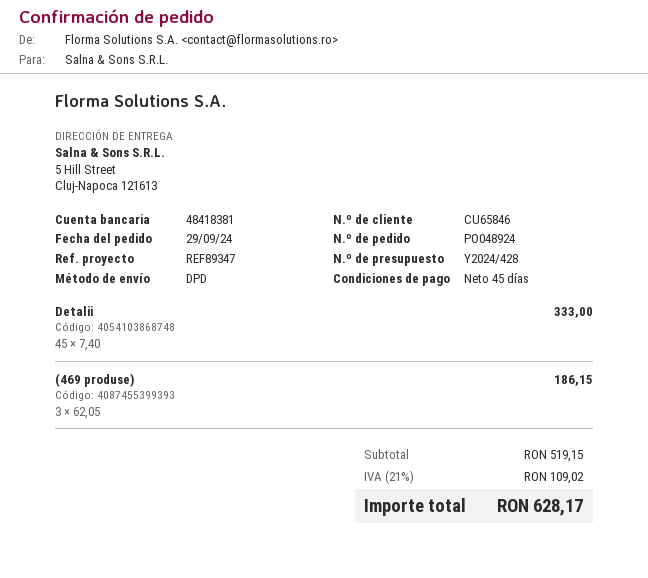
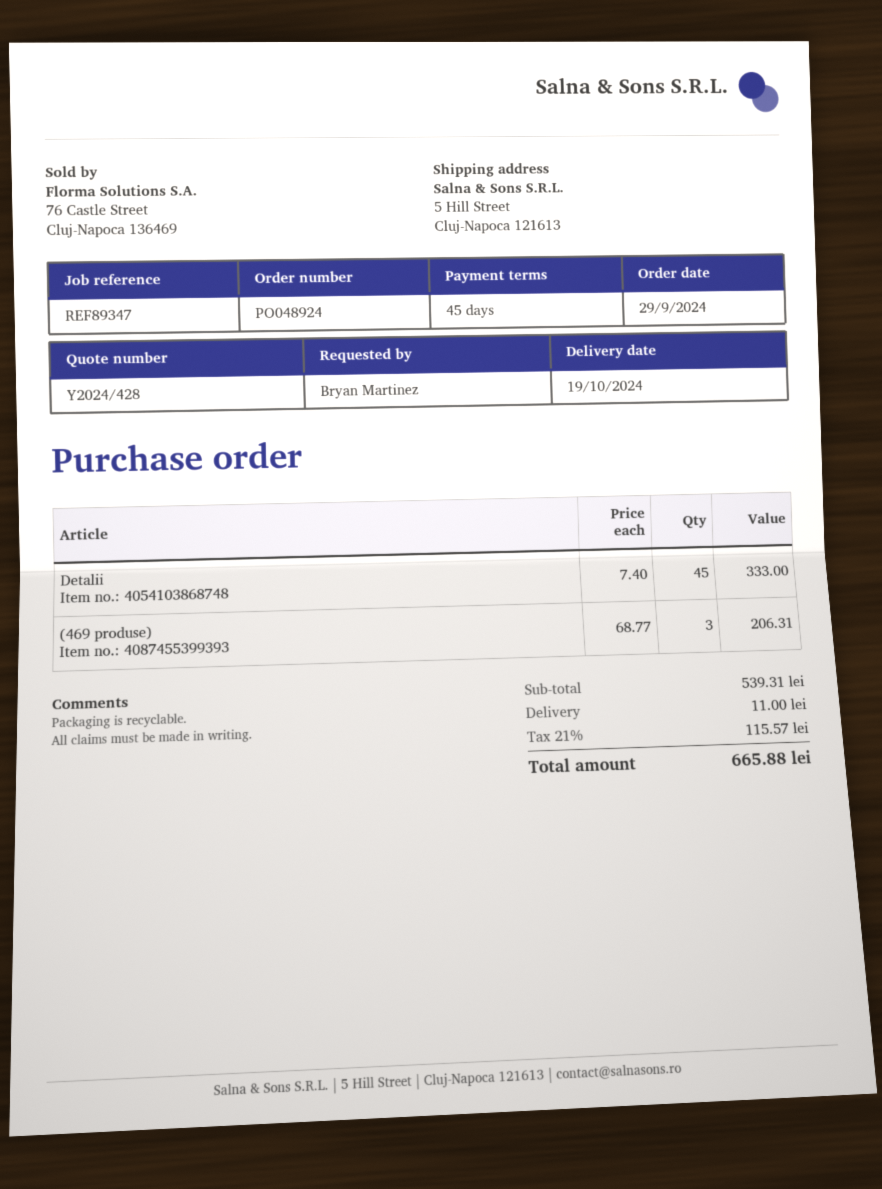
(469 produse): 3 x 62.05 = 186.15 -> 3 x 68.77 = 206.31
subtotal: 519.15 -> 539.31
shipping: none -> 11.00
tax: 21% = 109.02 -> 21% = 115.57
total: 628.17 -> 665.88

